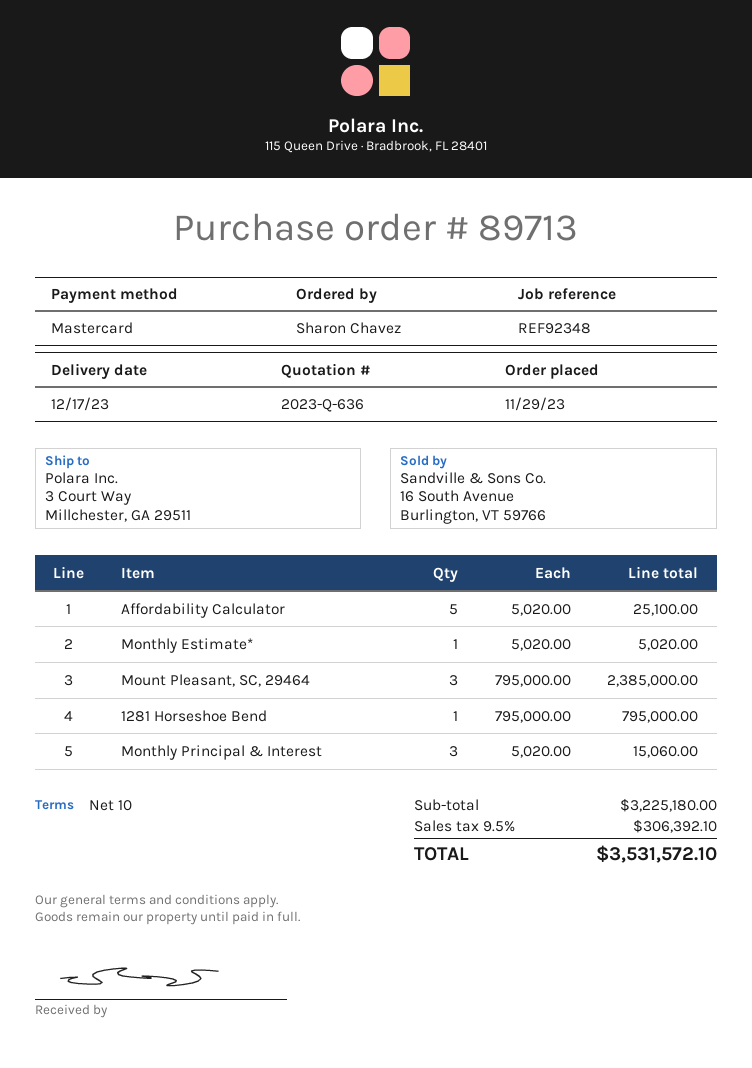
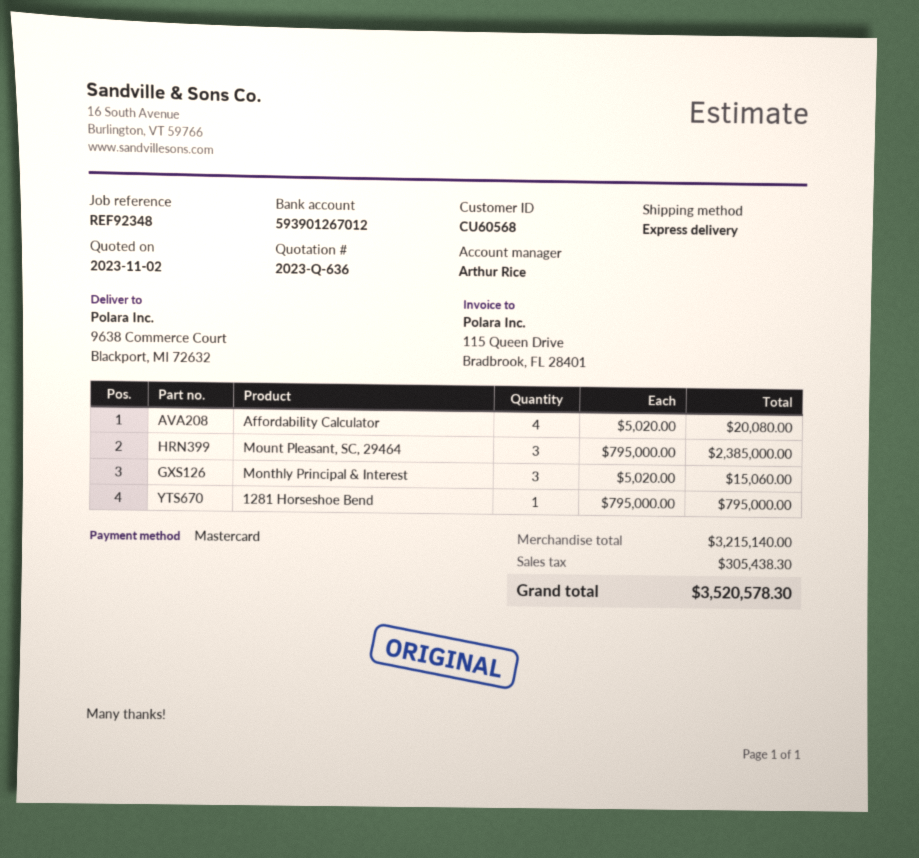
ship to: 3 Court Way, Millchester, GA 29511 -> 9638 Commerce Court, Blackport, MI 72632
Affordability Calculator: 5 x 5020.00 = 25100.00 -> 4 x 5020.00 = 20080.00
Monthly Estimate*: 1 x 5020.00 = 5020.00 -> none
subtotal: 3225180.00 -> 3215140.00
tax: 306392.10 -> 305438.30
total: 3531572.10 -> 3520578.30

